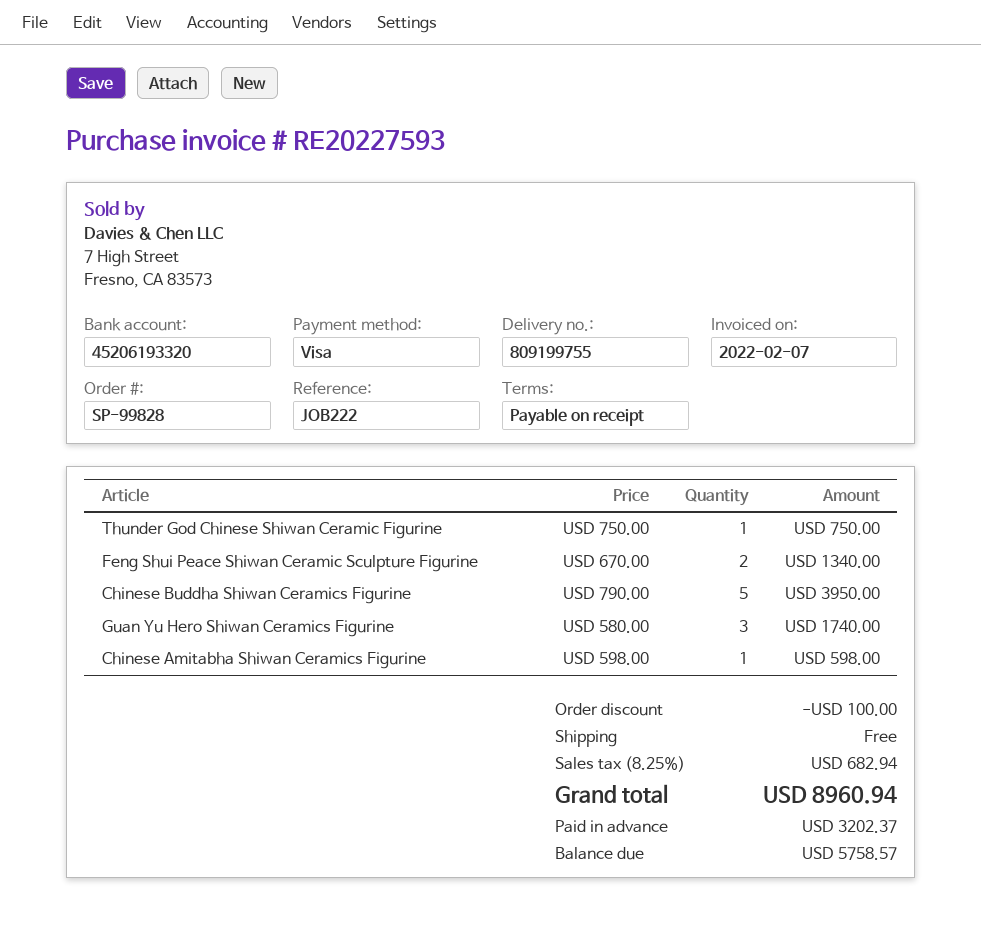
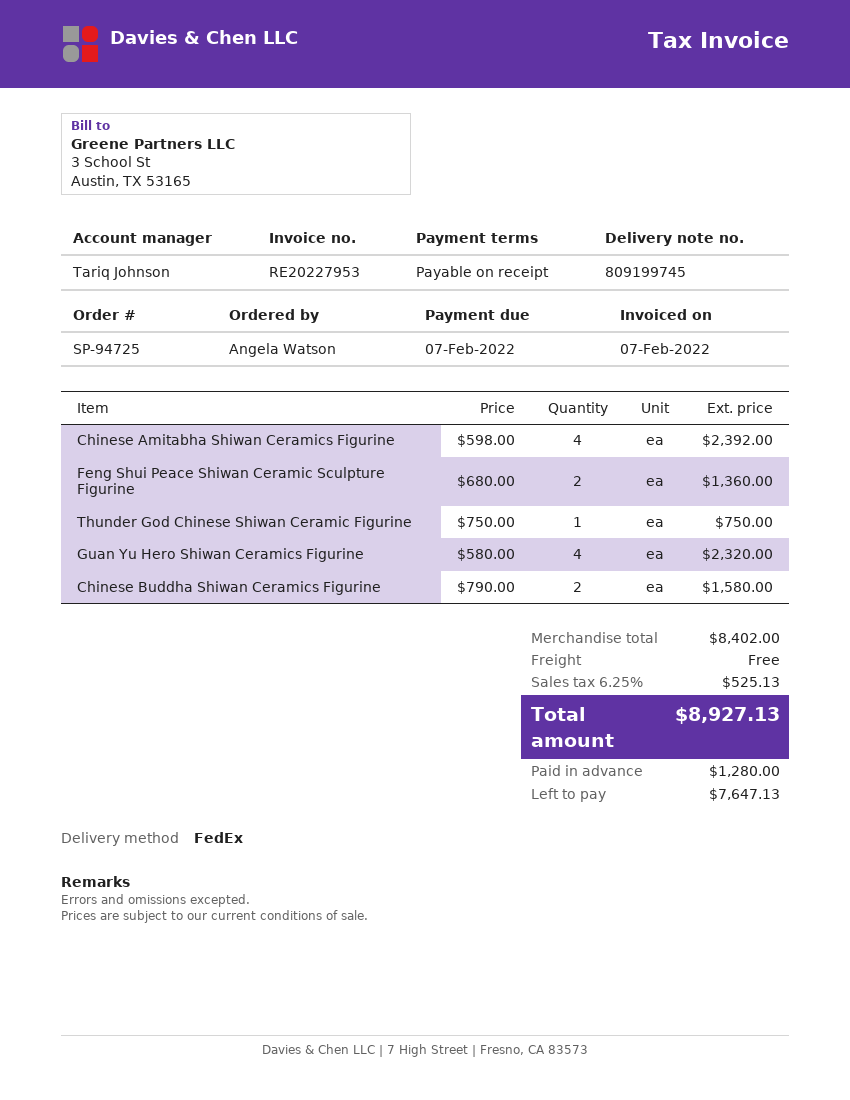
order number: SP-99828 -> SP-94725
delivery note number: 809199755 -> 809199745
invoice number: RE20227593 -> RE20227953
Feng Shui Peace Shiwan Ceramic Sculpture Figurine: 2 x 670.00 = 1340.00 -> 2 x 680.00 = 1360.00
Chinese Buddha Shiwan Ceramics Figurine: 5 x 790.00 = 3950.00 -> 2 x 790.00 = 1580.00
Guan Yu Hero Shiwan Ceramics Figurine: 3 x 580.00 = 1740.00 -> 4 x 580.00 = 2320.00
Chinese Amitabha Shiwan Ceramics Figurine: 1 x 598.00 = 598.00 -> 4 x 598.00 = 2392.00
discount: 100.00 -> none
tax: 8.25% = 682.94 -> 6.25% = 525.13
total: 8960.94 -> 8927.13
deposit: 3202.37 -> 1280.00
balance: 5758.57 -> 7647.13

